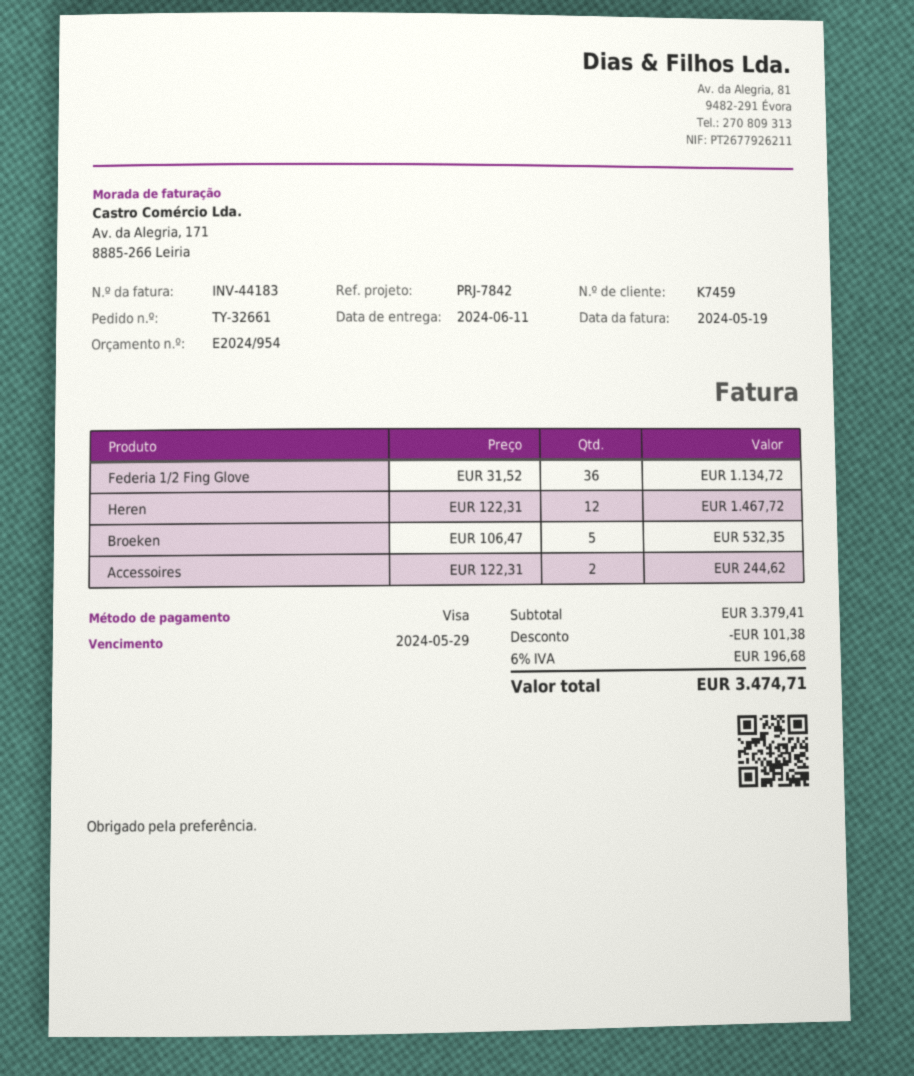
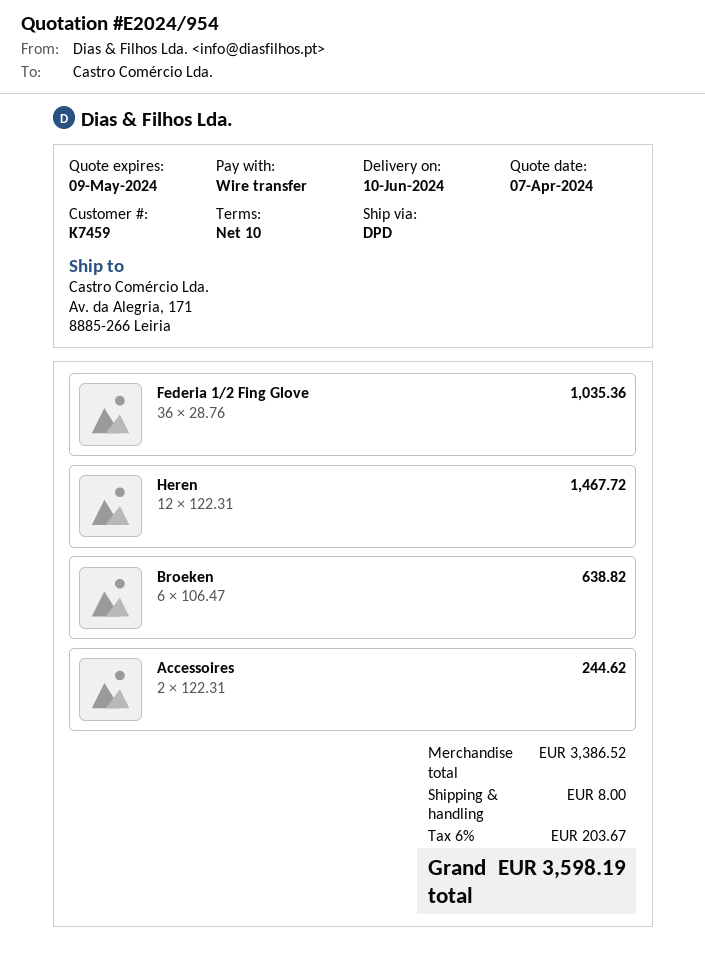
delivery date: 2024-06-11 -> 2024-06-10
payment method: Visa -> bank transfer
Federia 1/2 Fing Glove: 36 x 31.52 = 1134.72 -> 36 x 28.76 = 1035.36
Broeken: 5 x 106.47 = 532.35 -> 6 x 106.47 = 638.82
subtotal: 3379.41 -> 3386.52
discount: 101.38 -> none
shipping: none -> 8.00
tax: 6% = 196.68 -> 6% = 203.67
total: 3474.71 -> 3598.19

